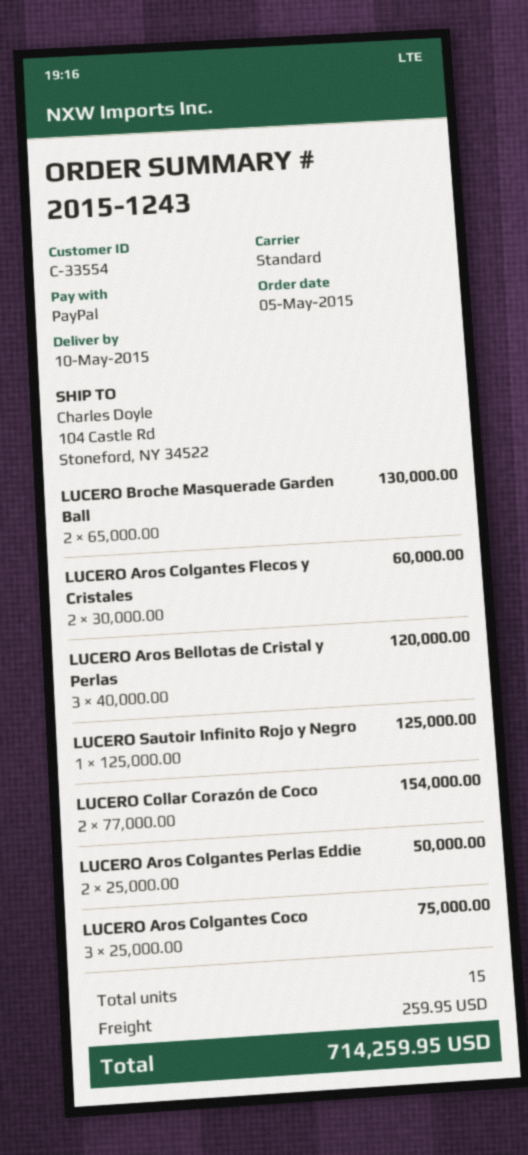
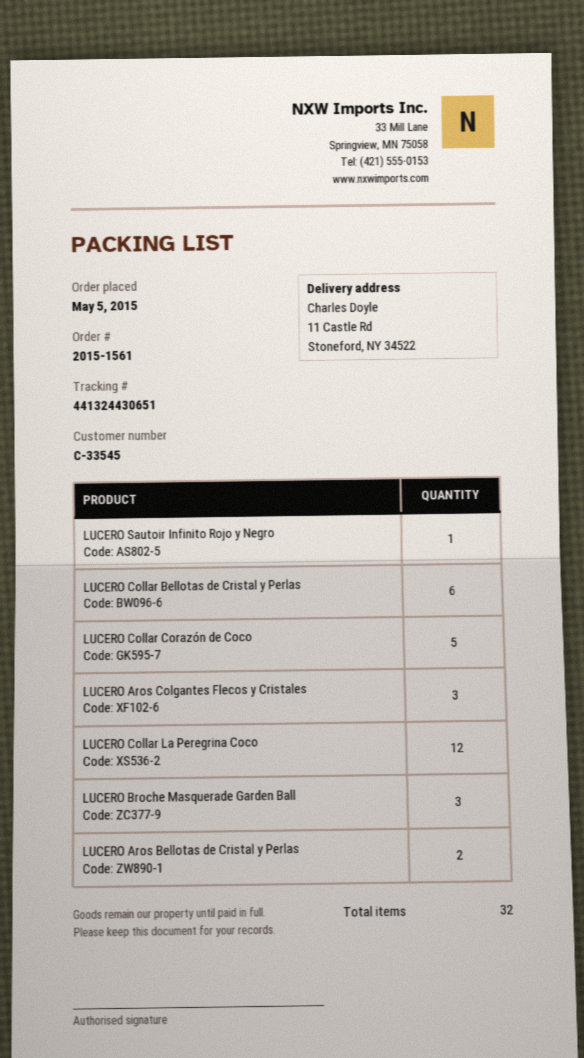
order number: 2015-1243 -> 2015-1561
customer number: C-33554 -> C-33545
ship to: 104 Castle Rd, Stoneford, NY 34522 -> 11 Castle Rd, Stoneford, NY 34522
LUCERO Broche Masquerade Garden Ball: 2 -> 3
LUCERO Aros Colgantes Flecos y Cristales: 2 -> 3
LUCERO Aros Bellotas de Cristal y Perlas: 3 -> 2
LUCERO Collar Corazón de Coco: 2 -> 5
LUCERO Aros Colgantes Perlas Eddie: 2 -> none
LUCERO Aros Colgantes Coco: 3 -> none
LUCERO Collar Bellotas de Cristal y Perlas: none -> 6
LUCERO Collar La Peregrina Coco: none -> 12
total quantity: 15 -> 32

